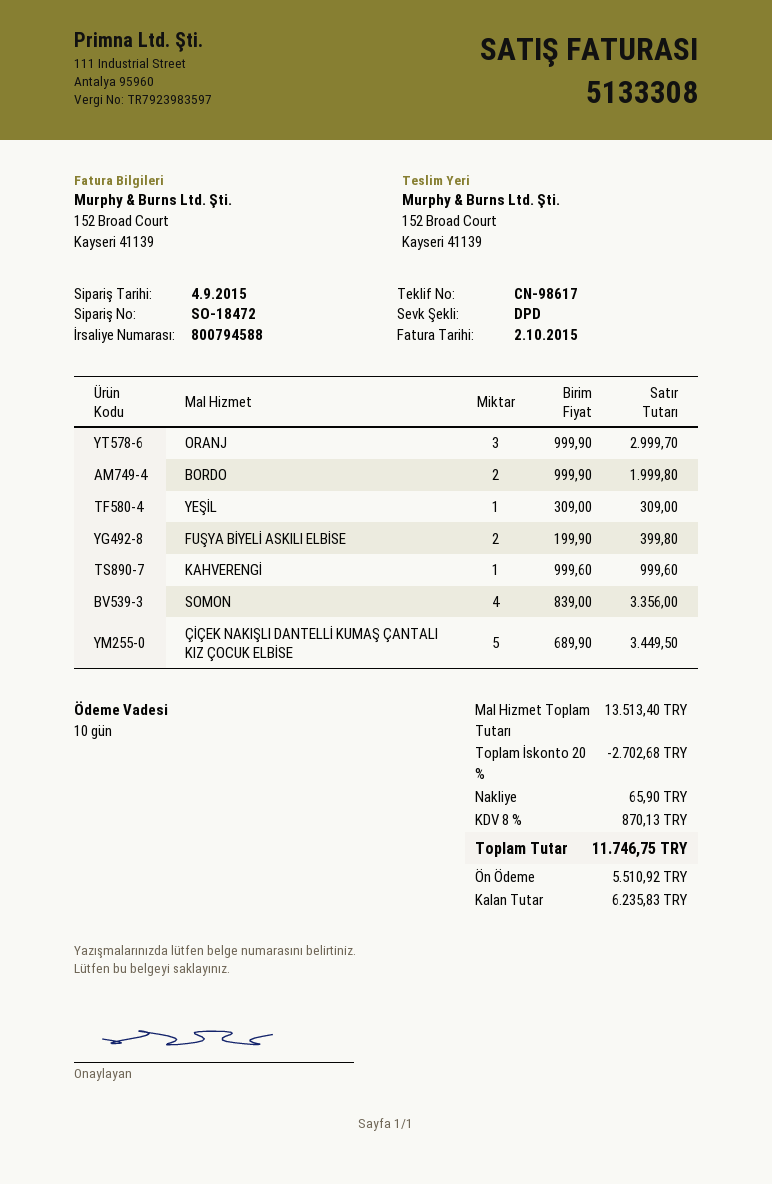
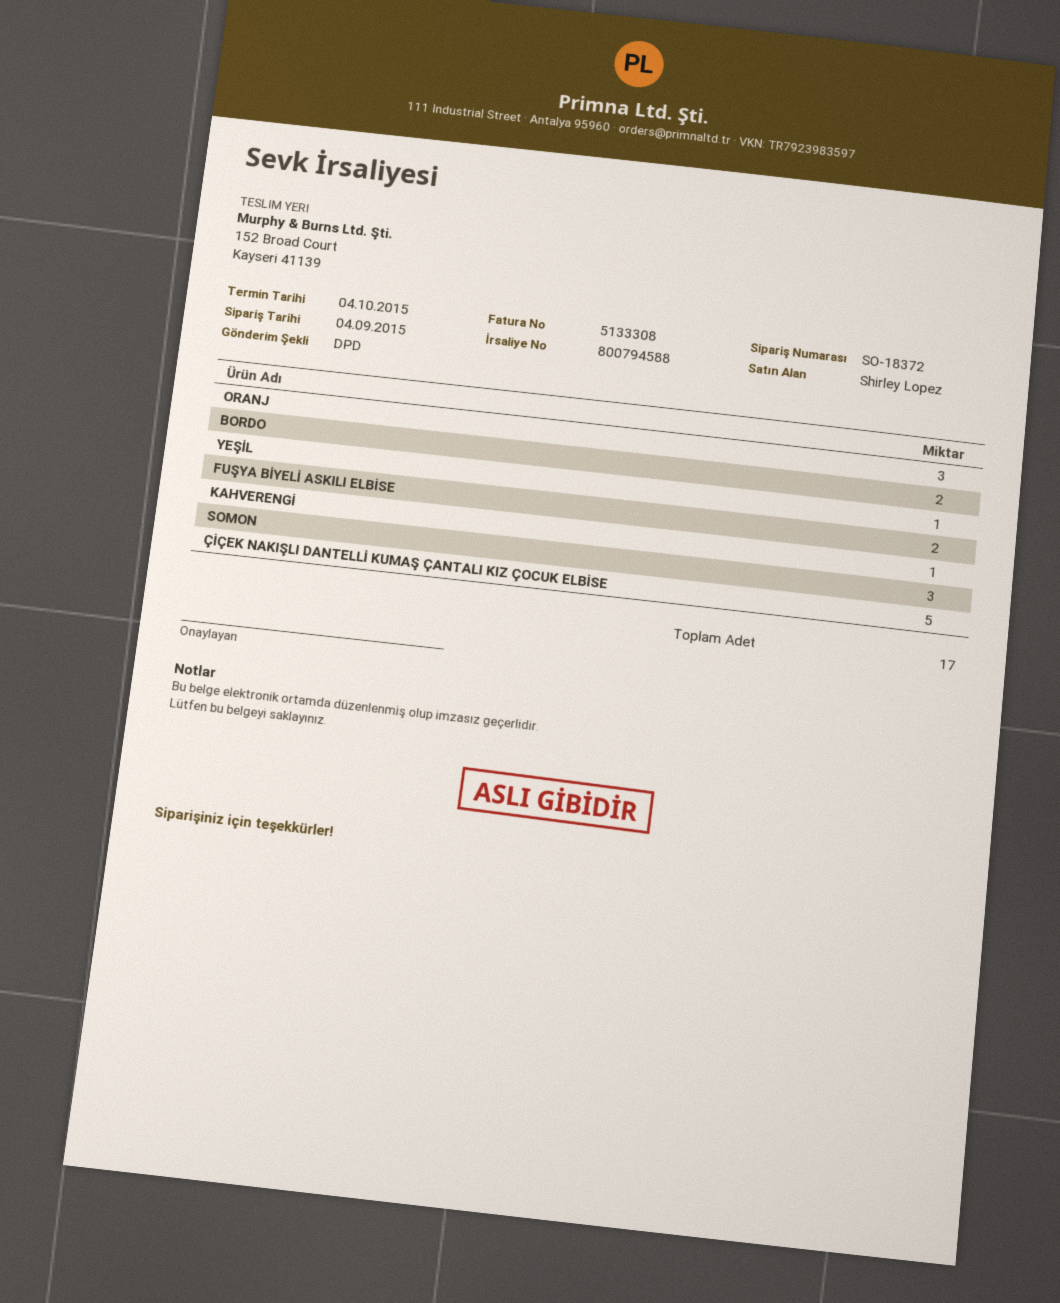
order number: SO-18472 -> SO-18372
SOMON: 4 -> 3

